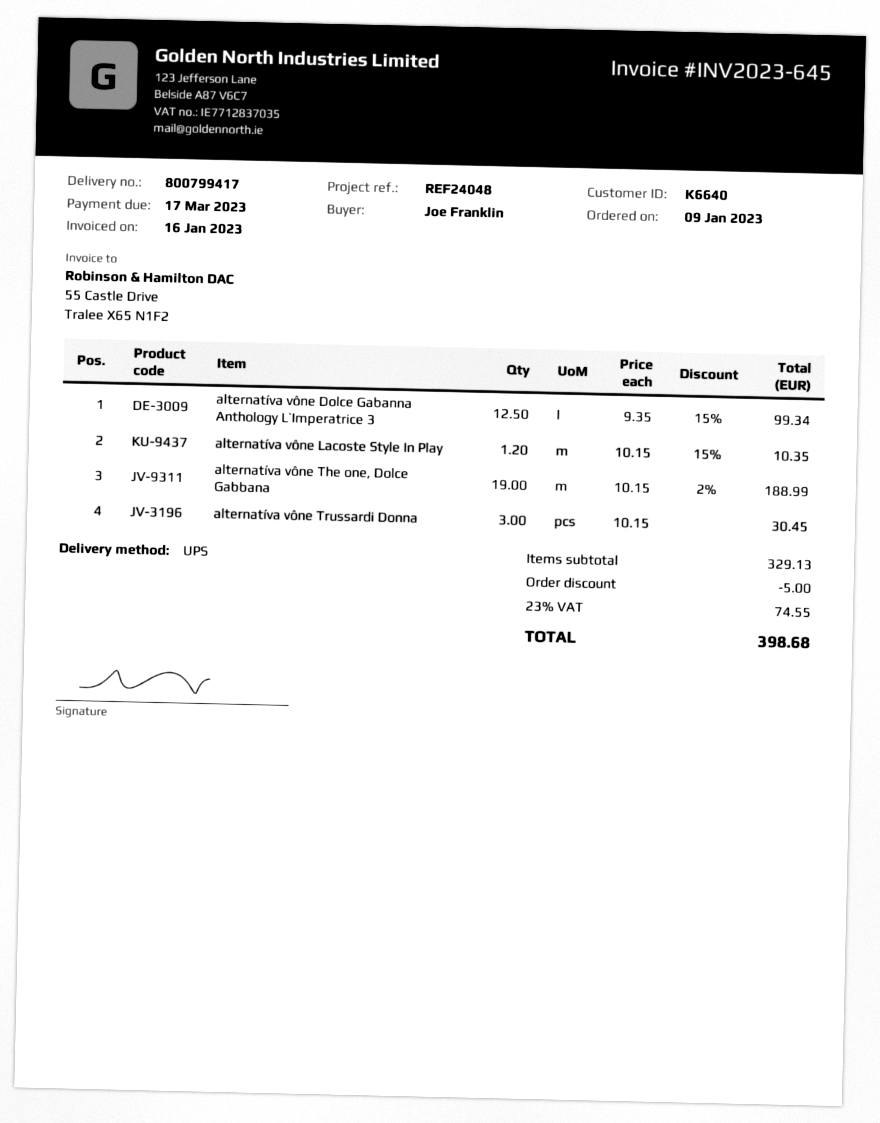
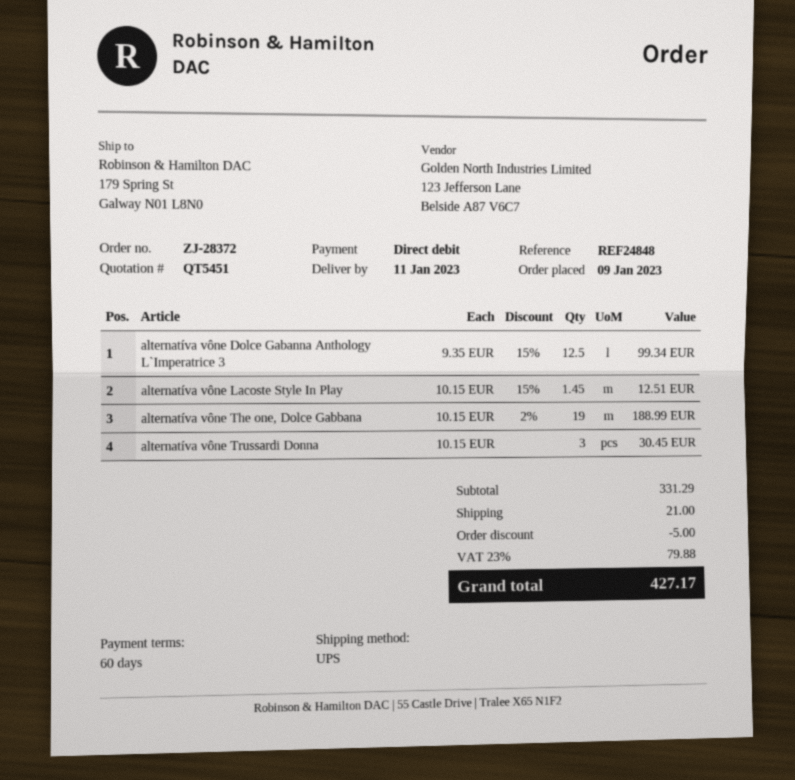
reference: REF24048 -> REF24848
alternatíva vône Lacoste Style In Play: 1.2 x 10.15 - 15% = 10.35 -> 1.45 x 10.15 - 15% = 12.51
subtotal: 329.13 -> 331.29
shipping: none -> 21.00
tax: 23% = 74.55 -> 23% = 79.88
total: 398.68 -> 427.17

